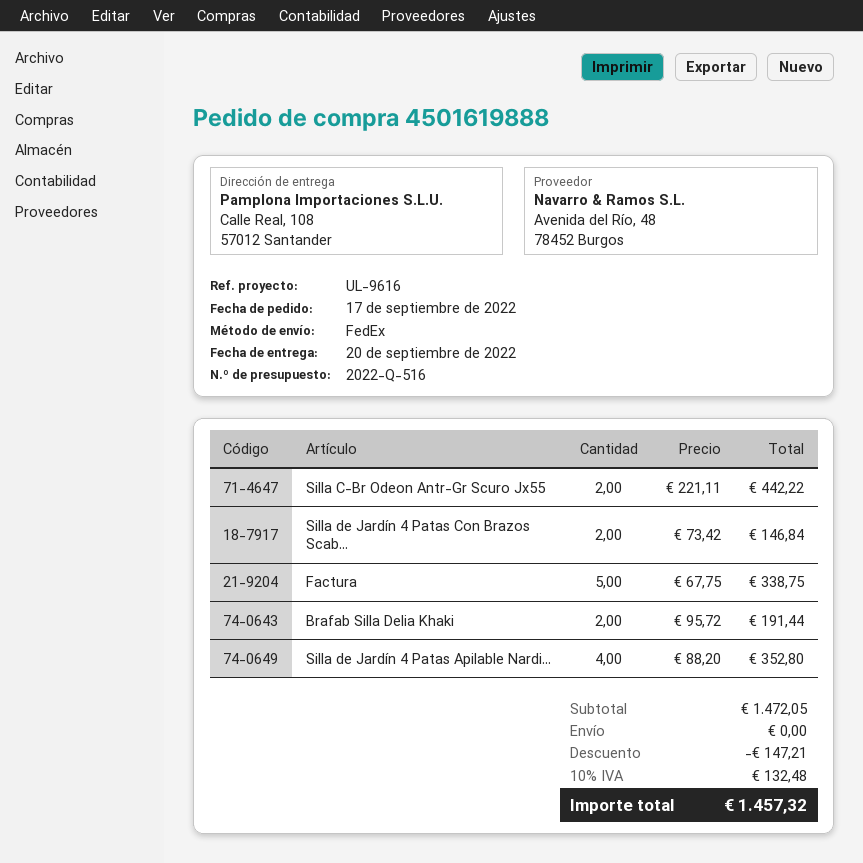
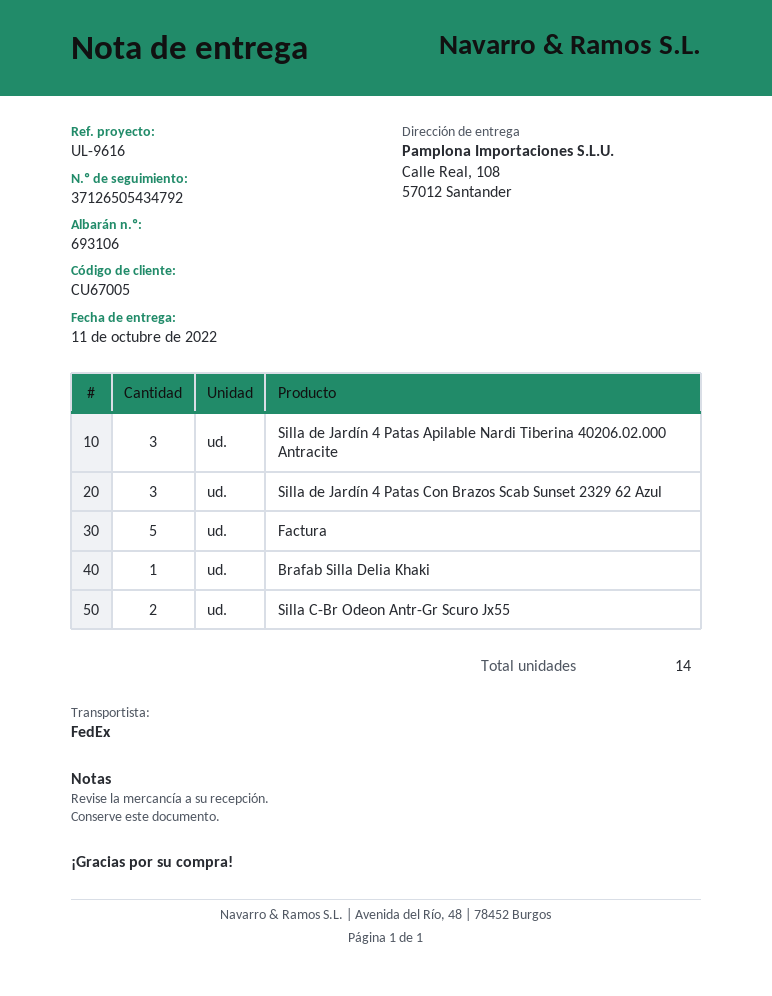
delivery date: 2022-09-20 -> 2022-10-11
Silla de Jardín 4 Patas Con Brazos Scab...: 2 -> 3
Brafab Silla Delia Khaki: 2 -> 1
Silla de Jardín 4 Patas Apilable Nardi...: 4 -> 3

